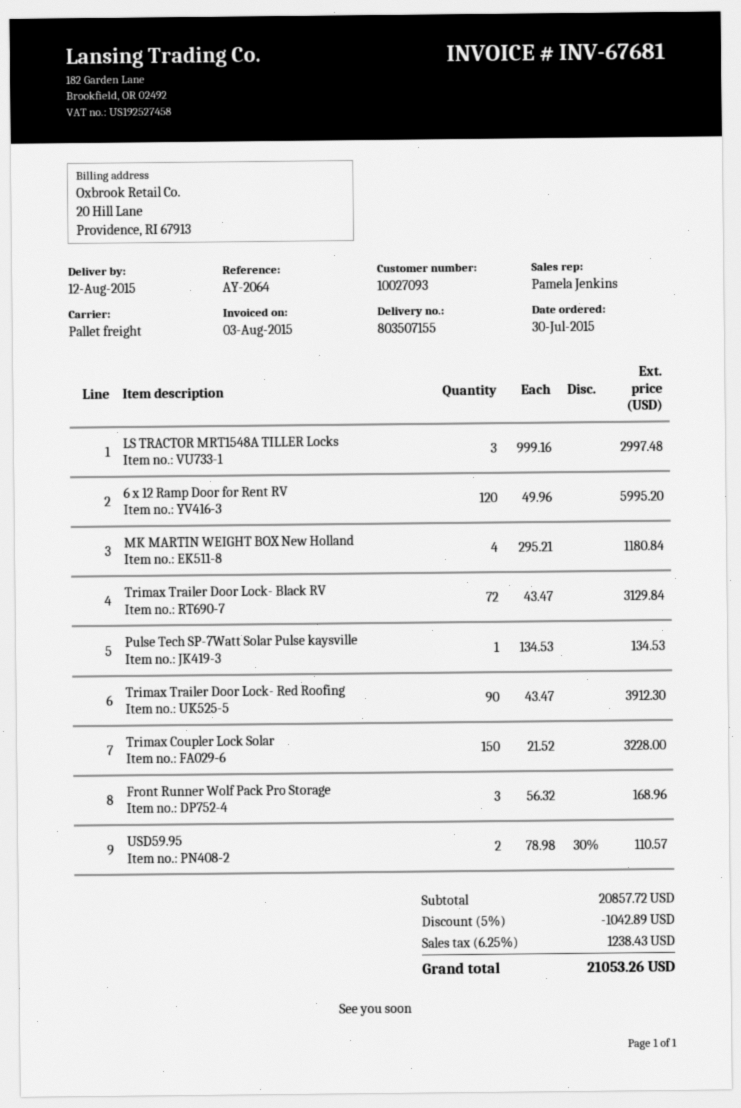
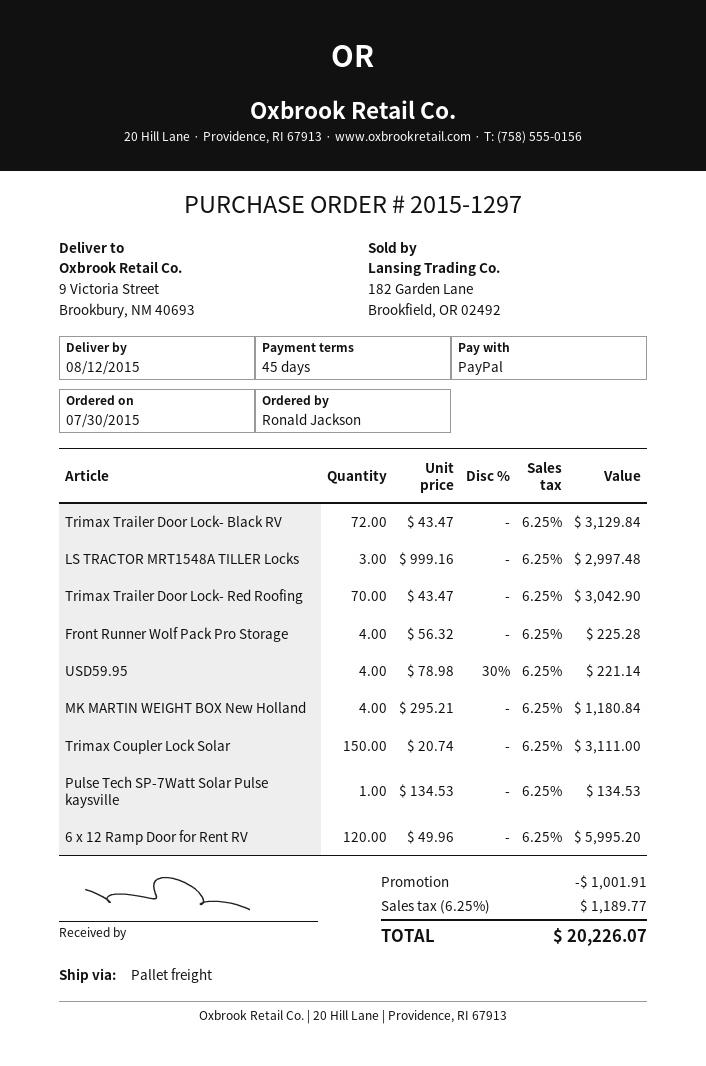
Trimax Trailer Door Lock- Red Roofing: 90 x 43.47 = 3912.30 -> 70 x 43.47 = 3042.90
Trimax Coupler Lock Solar: 150 x 21.52 = 3228.00 -> 150 x 20.74 = 3111.00
Front Runner Wolf Pack Pro Storage: 3 x 56.32 = 168.96 -> 4 x 56.32 = 225.28
USD59.95: 2 x 78.98 - 30% = 110.57 -> 4 x 78.98 - 30% = 221.14
discount: 1042.89 -> 1001.91
tax: 6.25% = 1238.43 -> 6.25% = 1189.77
total: 21053.26 -> 20226.07

